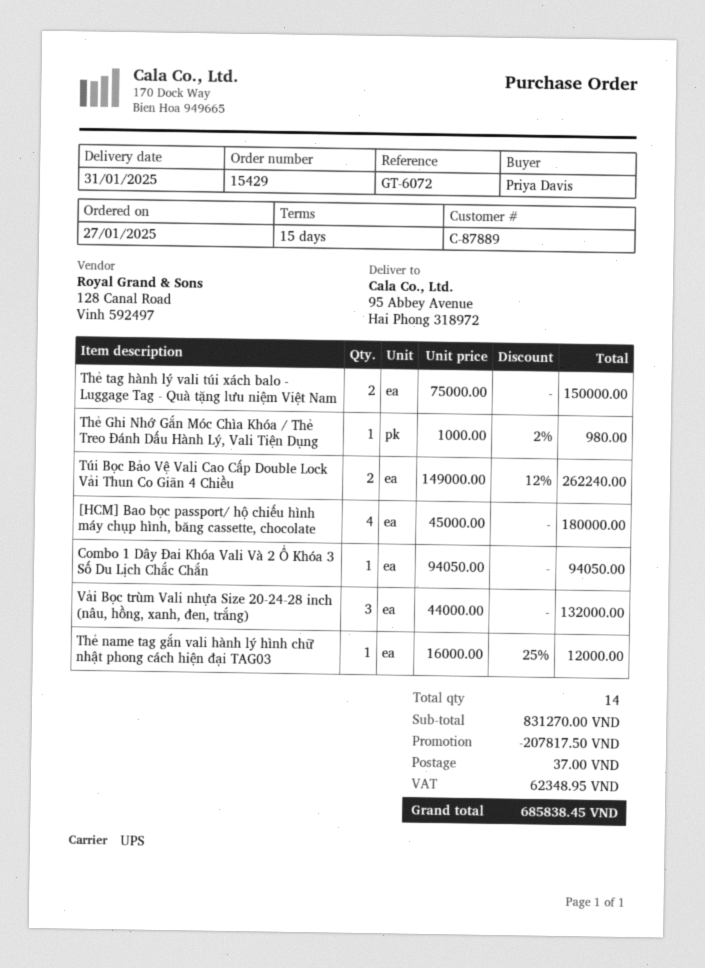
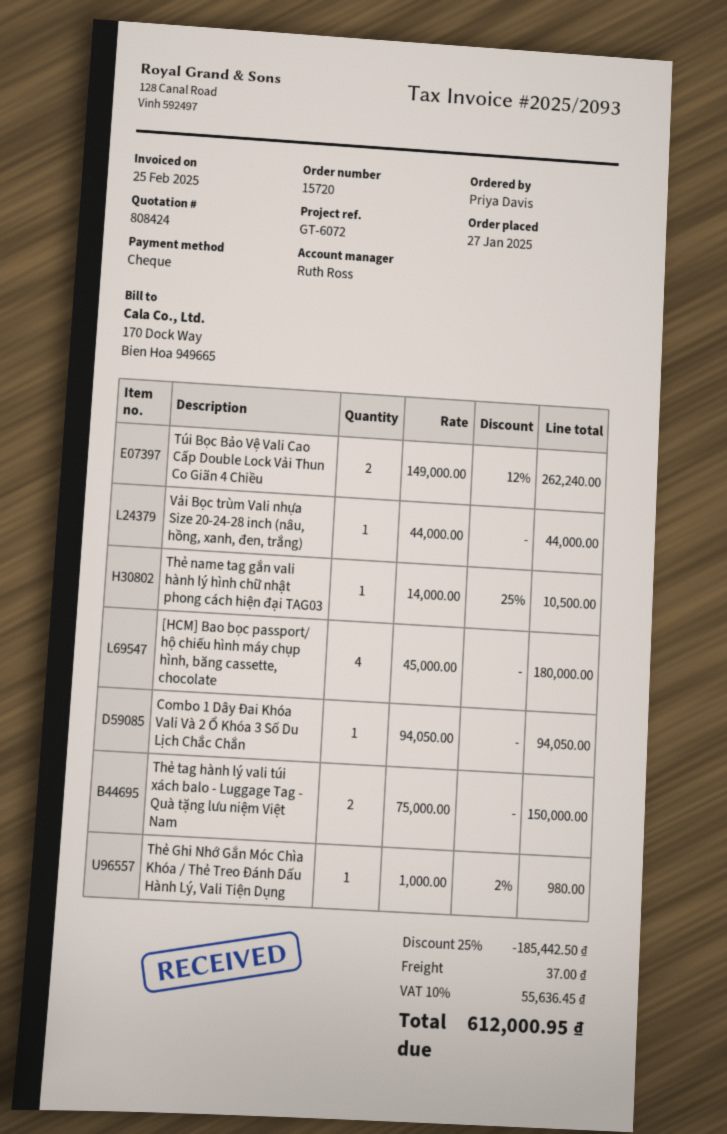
order number: 15429 -> 15720
Vải Bọc trùm Vali nhựa Size 20-24-28 inch (nâu, hồng, xanh, đen, trắng): 3 x 44000.00 = 132000.00 -> 1 x 44000.00 = 44000.00
Thẻ name tag gắn vali hành lý hình chữ nhật phong cách hiện đại TAG03: 1 x 16000.00 - 25% = 12000.00 -> 1 x 14000.00 - 25% = 10500.00
discount: 207817.50 -> 185442.50
tax: 62348.95 -> 55636.45
total: 685838.45 -> 612000.95

